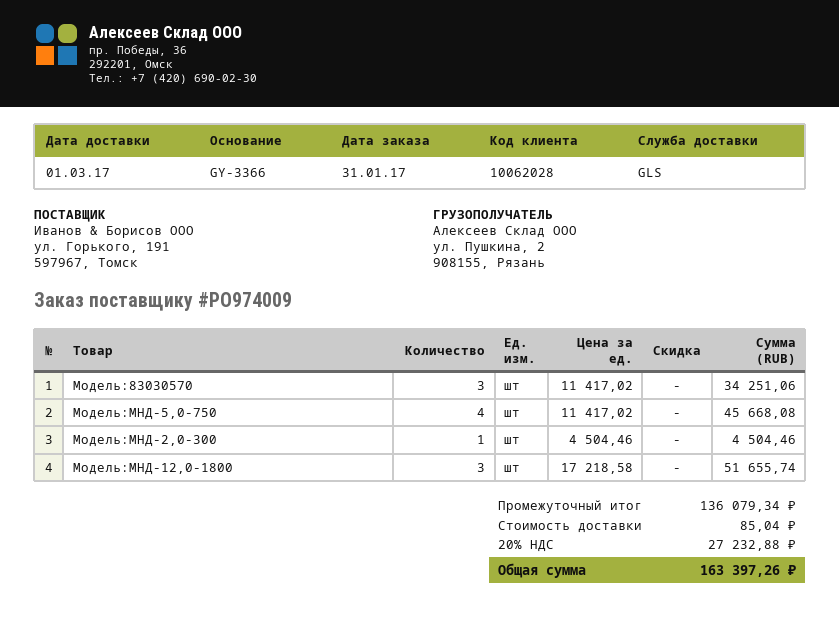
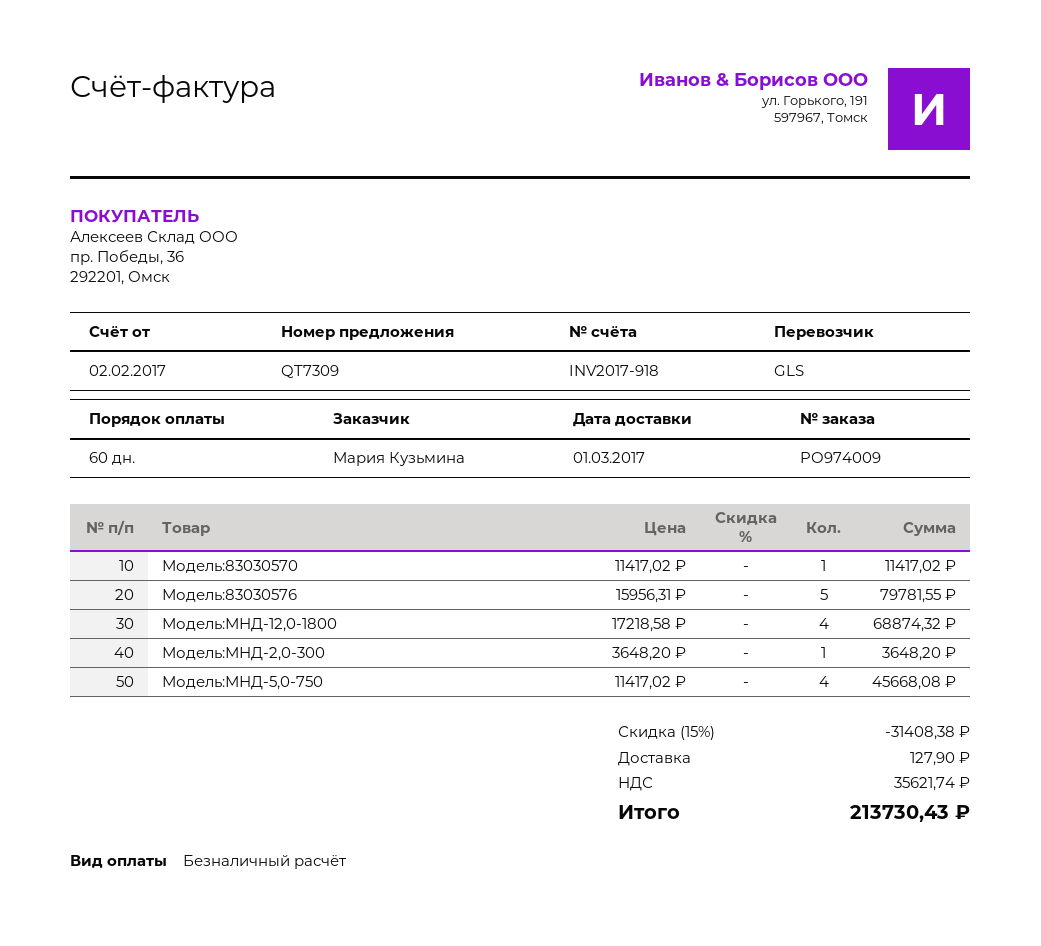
Модель:83030570: 3 x 11417.02 = 34251.06 -> 1 x 11417.02 = 11417.02
Модель:МНД-2,0-300: 1 x 4504.46 = 4504.46 -> 1 x 3648.20 = 3648.20
Модель:МНД-12,0-1800: 3 x 17218.58 = 51655.74 -> 4 x 17218.58 = 68874.32
Модель:83030576: none -> 5 x 15956.31 = 79781.55
discount: none -> 15% = 31408.38
shipping: 85.04 -> 127.90
tax: 27232.88 -> 35621.74
total: 163397.26 -> 213730.43

